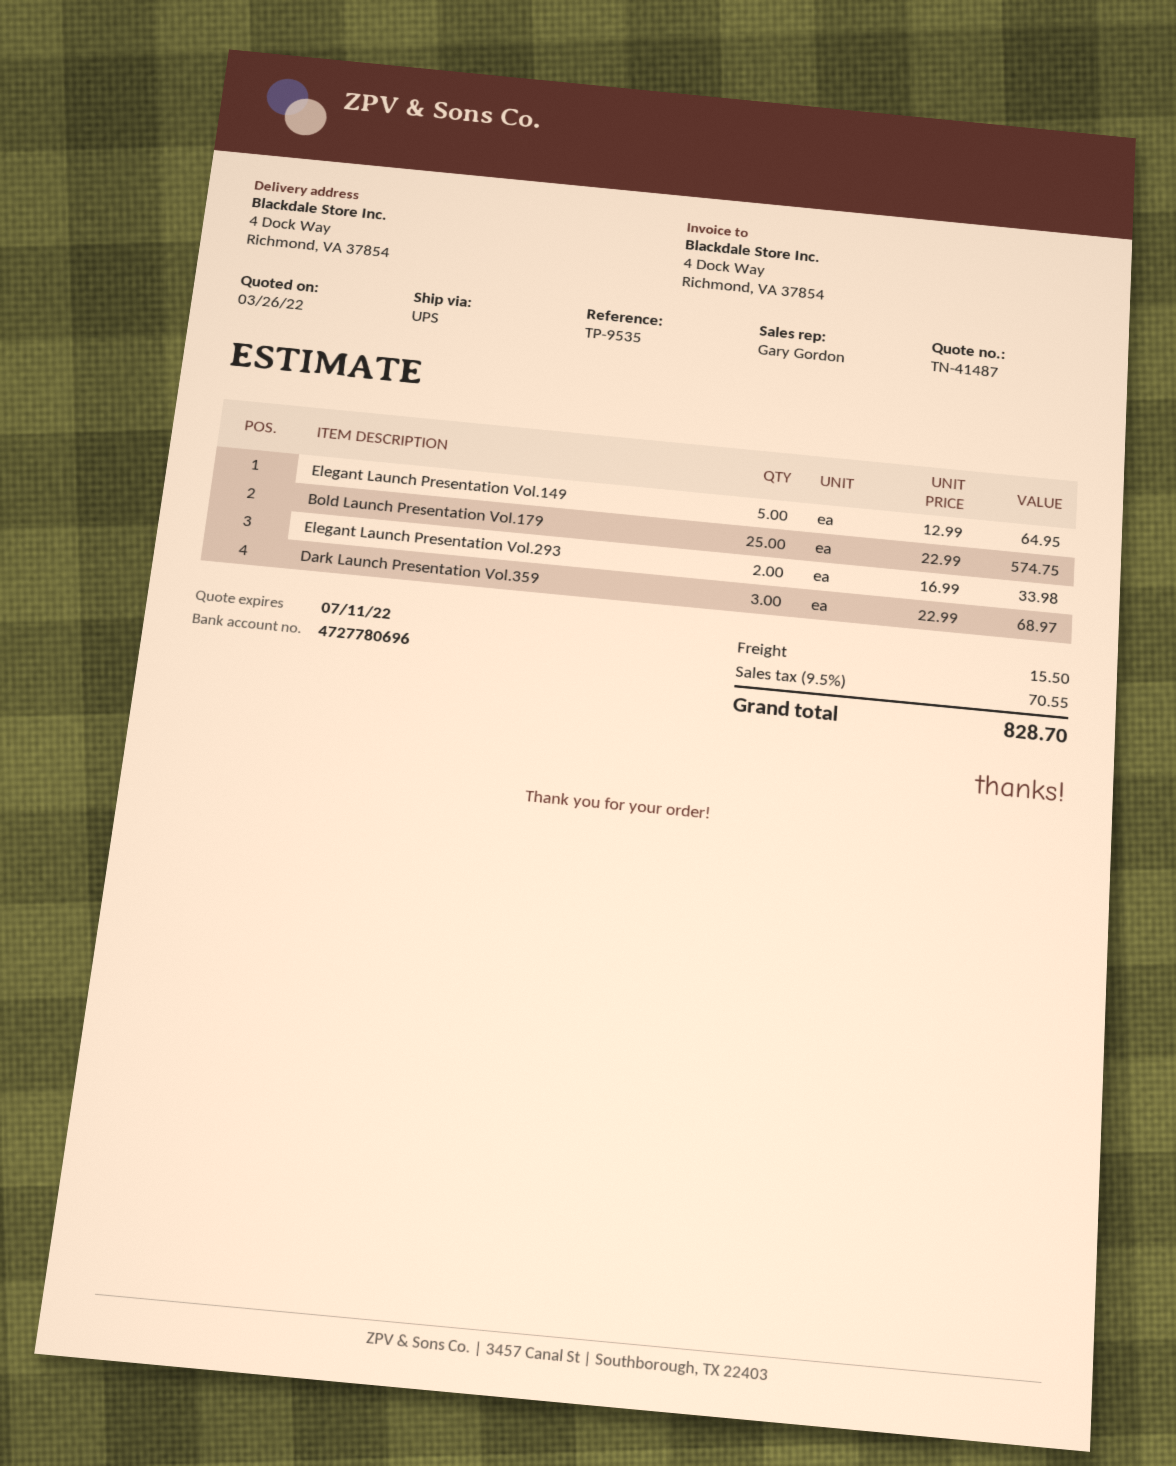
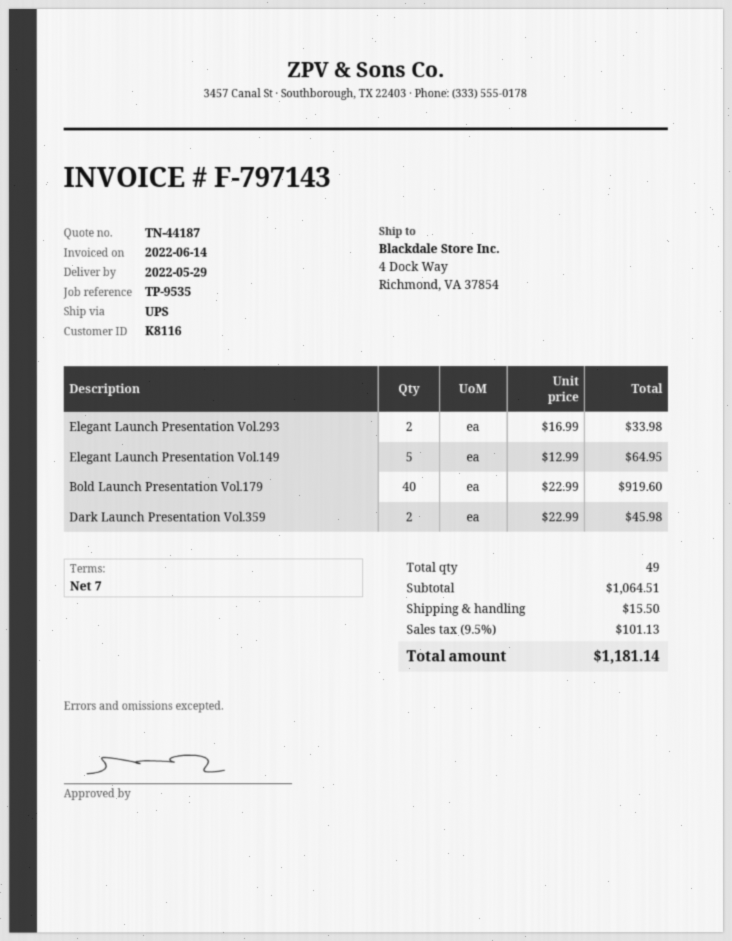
quote number: TN-41487 -> TN-44187
Bold Launch Presentation Vol.179: 25 x 22.99 = 574.75 -> 40 x 22.99 = 919.60
Dark Launch Presentation Vol.359: 3 x 22.99 = 68.97 -> 2 x 22.99 = 45.98
tax: 9.5% = 70.55 -> 9.5% = 101.13
total: 828.70 -> 1181.14

